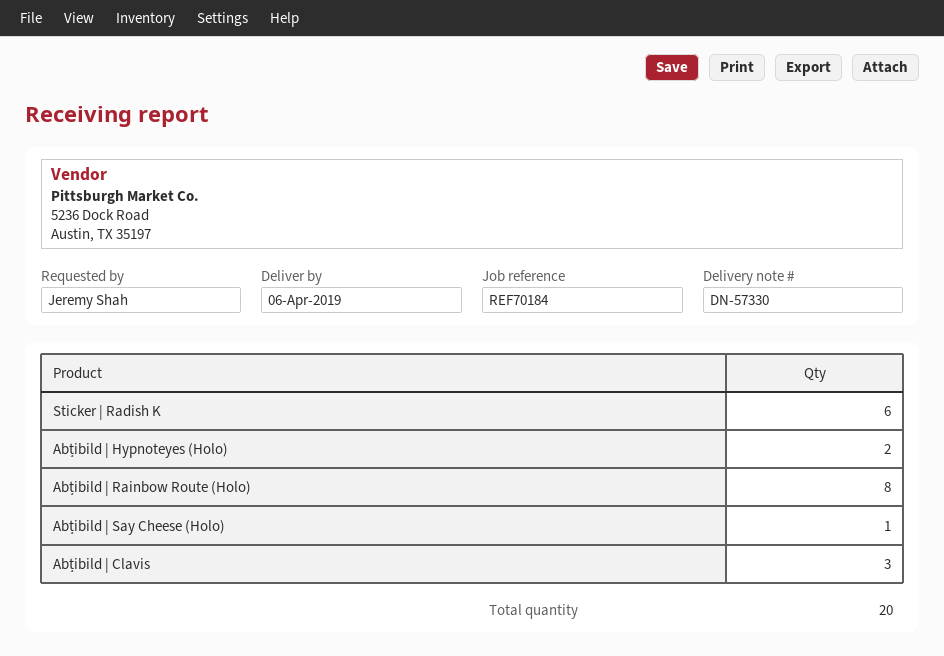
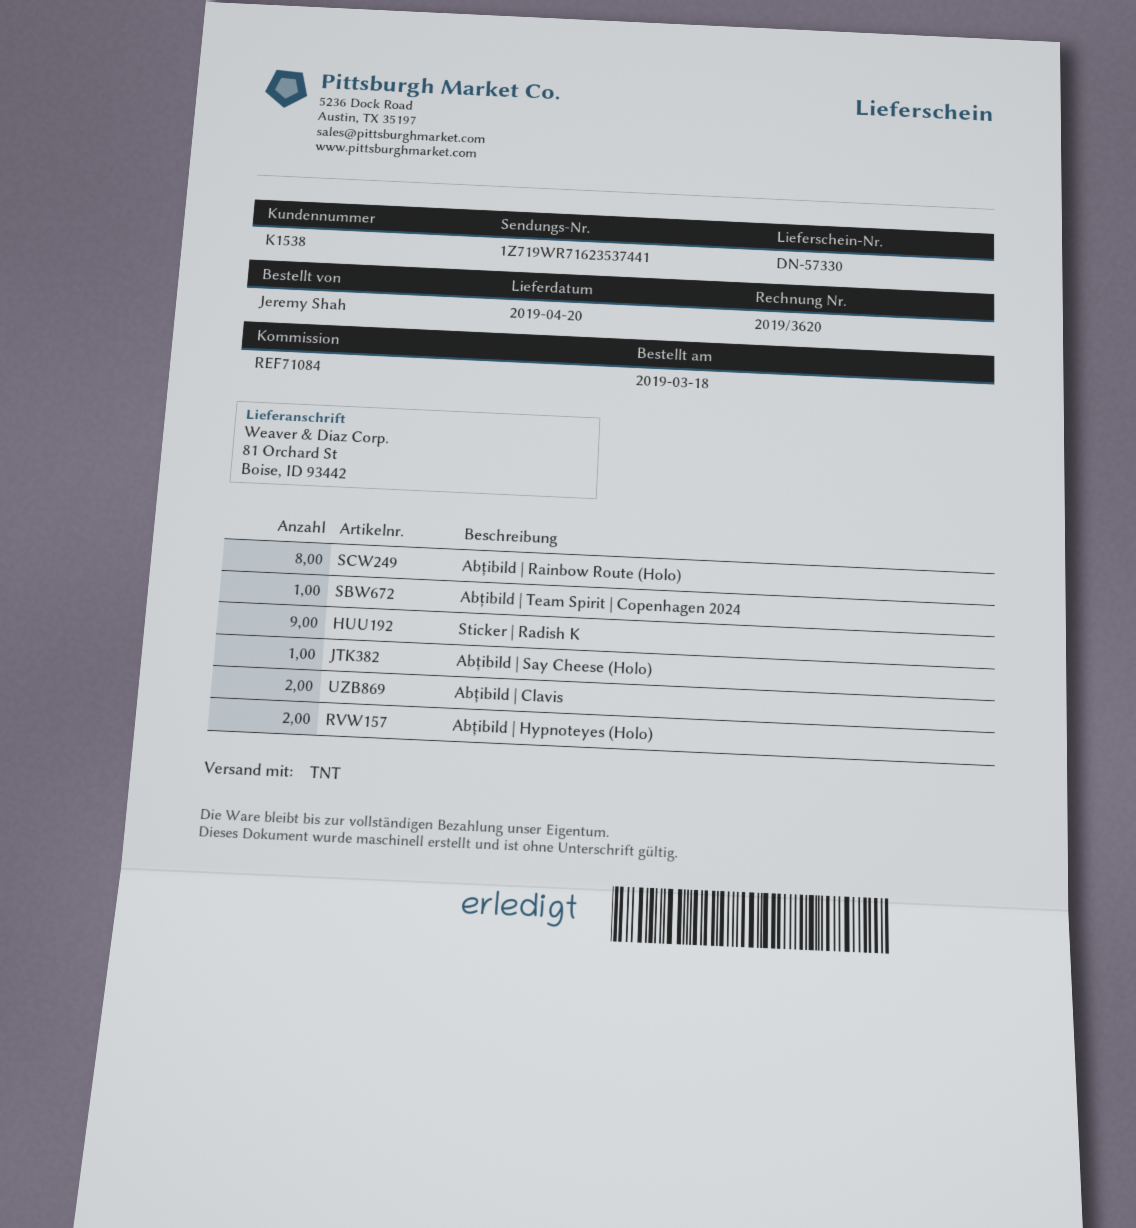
delivery date: 2019-04-06 -> 2019-04-20
reference: REF70184 -> REF71084
Sticker | Radish K: 6 -> 9
Abțibild | Clavis: 3 -> 2
Abțibild | Team Spirit | Copenhagen 2024: none -> 1

